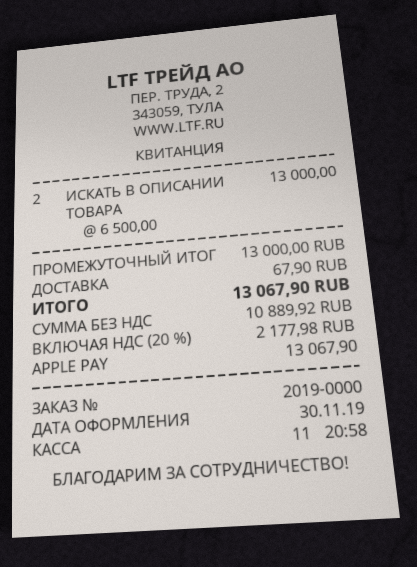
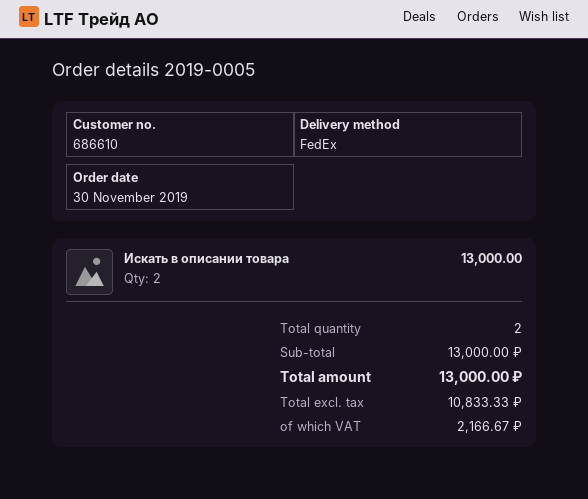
order number: 2019-0000 -> 2019-0005
shipping: 67.90 -> none
net: 10889.92 -> 10833.33
tax: 2177.98 -> 2166.67
total: 13067.90 -> 13000.00

